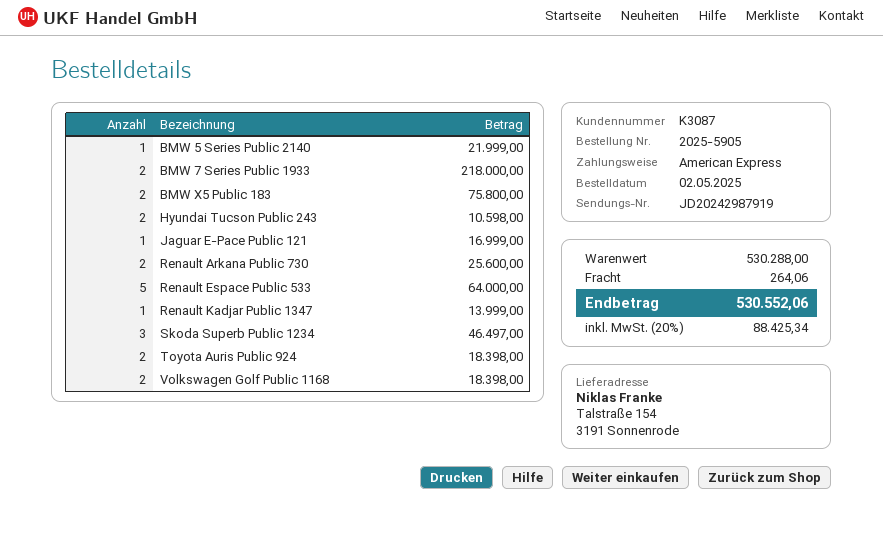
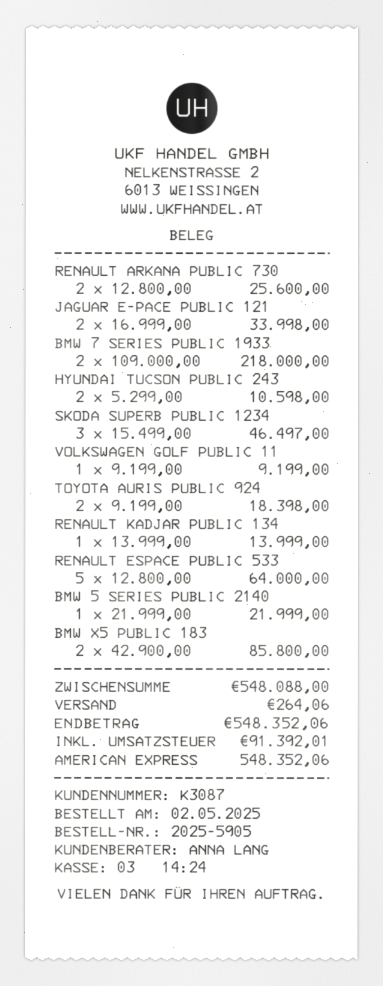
BMW X5 Public 183: 2 for 75800.00 -> 2 for 85800.00
Jaguar E-Pace Public 121: 1 for 16999.00 -> 2 for 33998.00
Volkswagen Golf Public 1168: 2 for 18398.00 -> 1 for 9199.00
subtotal: 530288.00 -> 548088.00
tax: 88425.34 -> 91392.01
total: 530552.06 -> 548352.06

